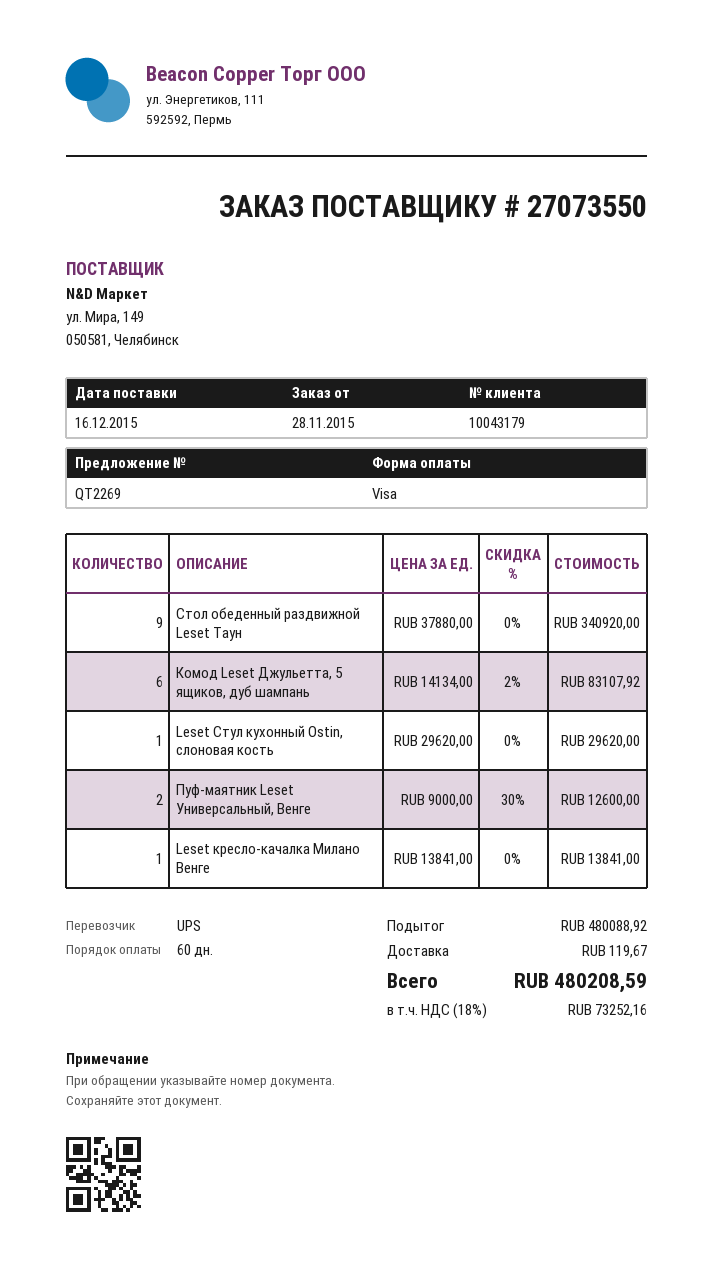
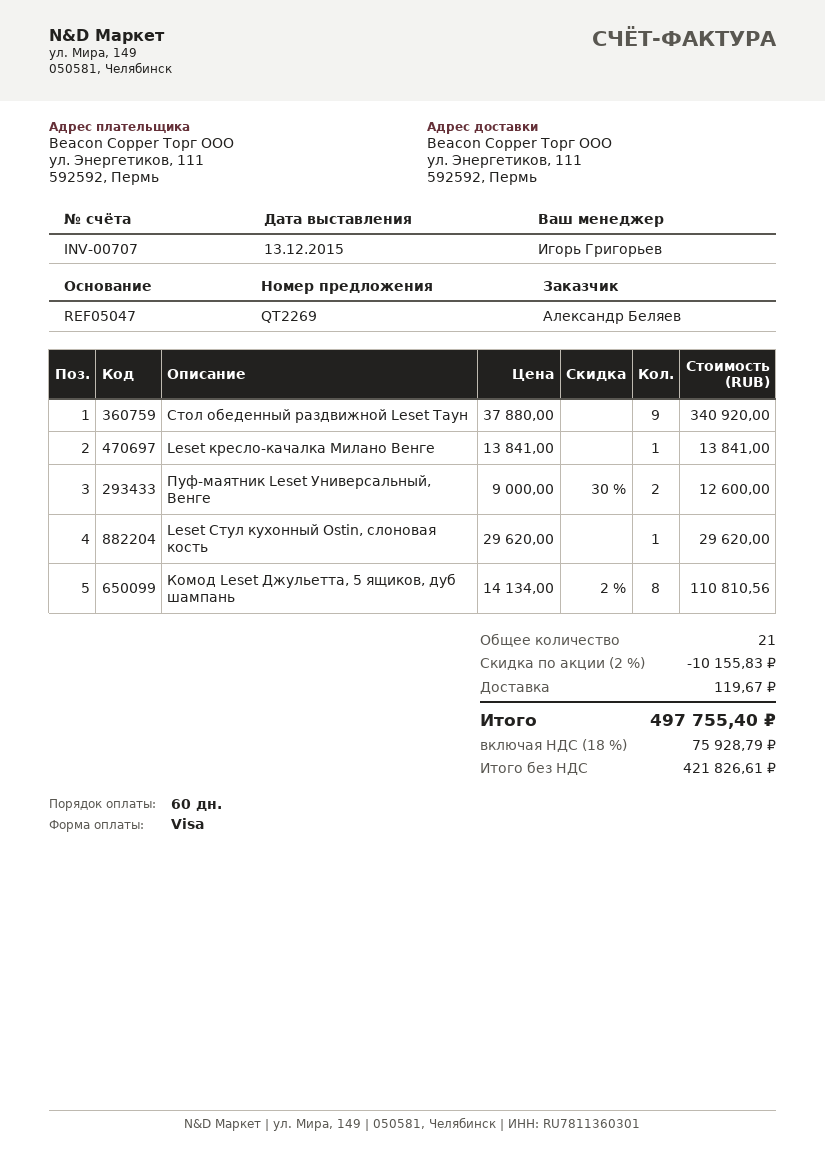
Комод Leset Джульетта, 5 ящиков, дуб шампань: 6 x 14134.00 - 2% = 83107.92 -> 8 x 14134.00 - 2% = 110810.56
discount: none -> 2% = 10155.83
tax: 18% = 73252.16 -> 18% = 75928.79
total: 480208.59 -> 497755.40

